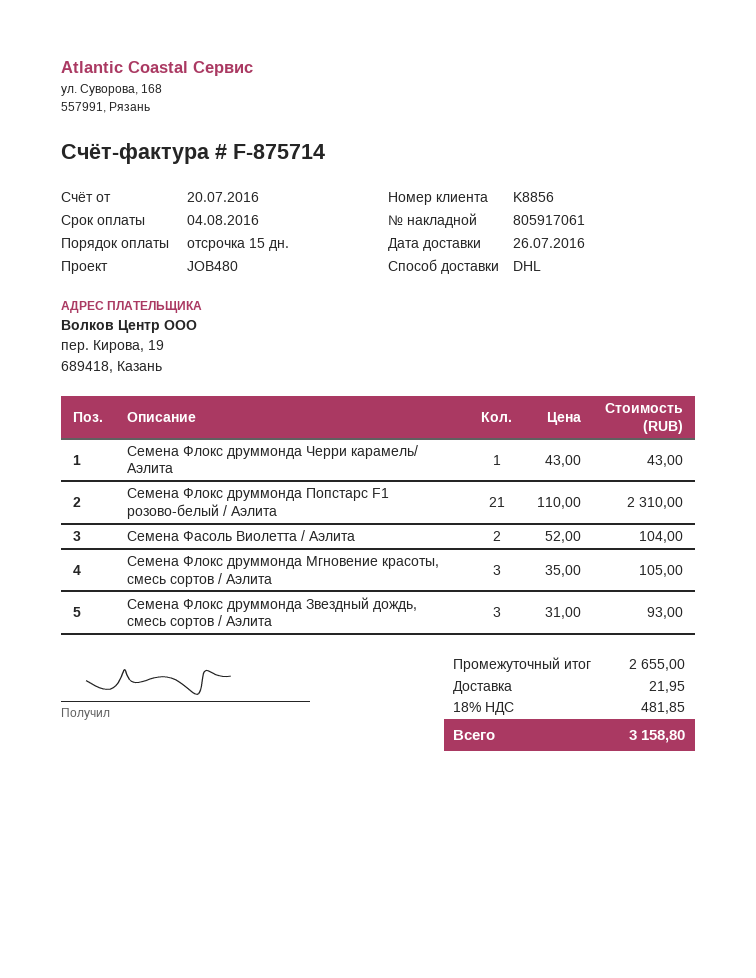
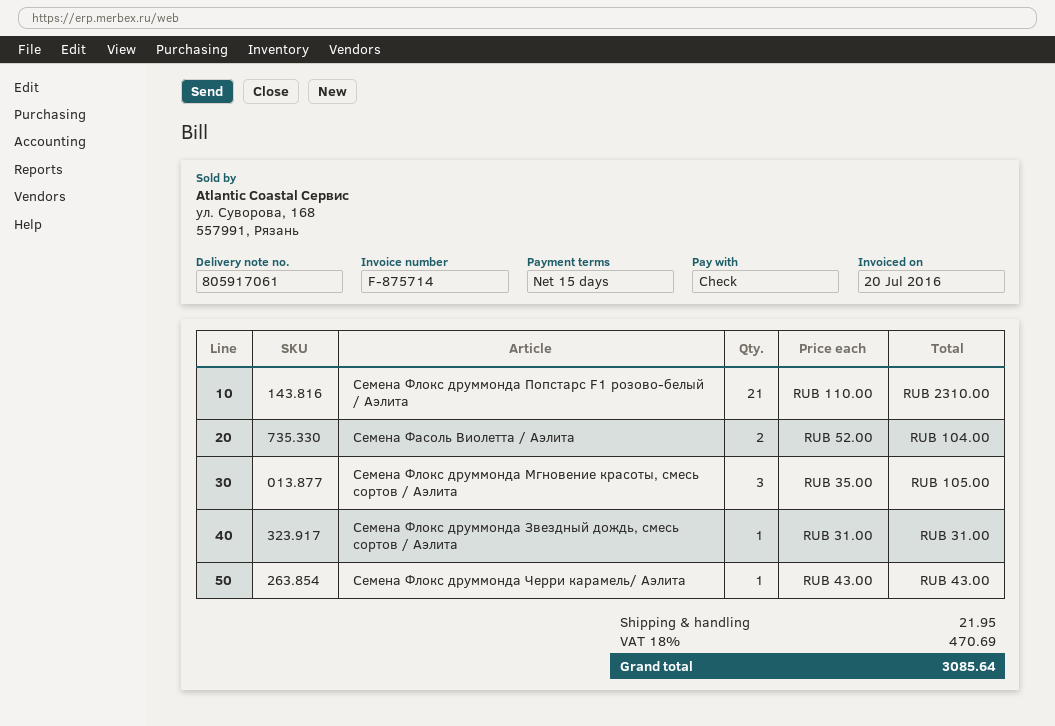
Семена Флокс друммонда Звездный дождь, смесь сортов / Аэлита: 3 x 31.00 = 93.00 -> 1 x 31.00 = 31.00
tax: 18% = 481.85 -> 18% = 470.69
total: 3158.80 -> 3085.64

